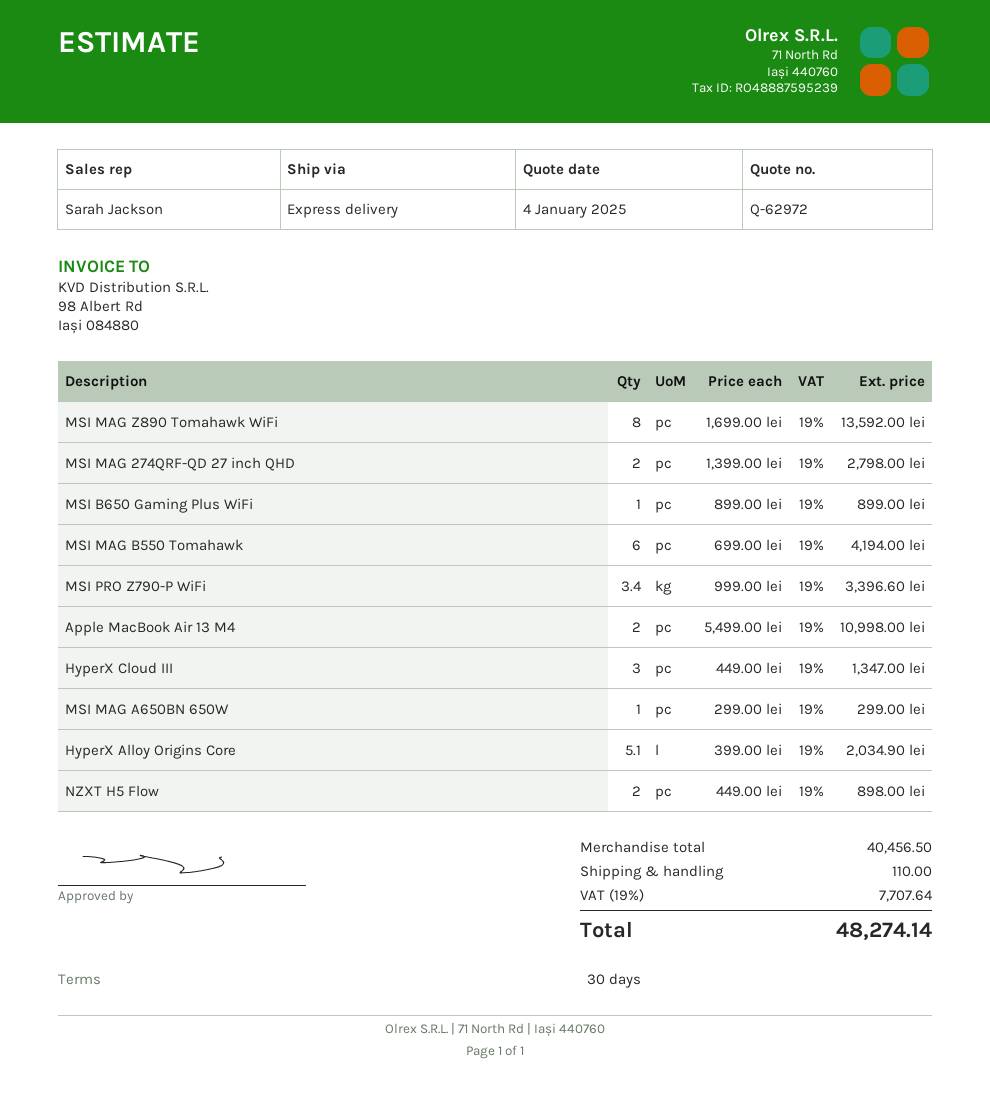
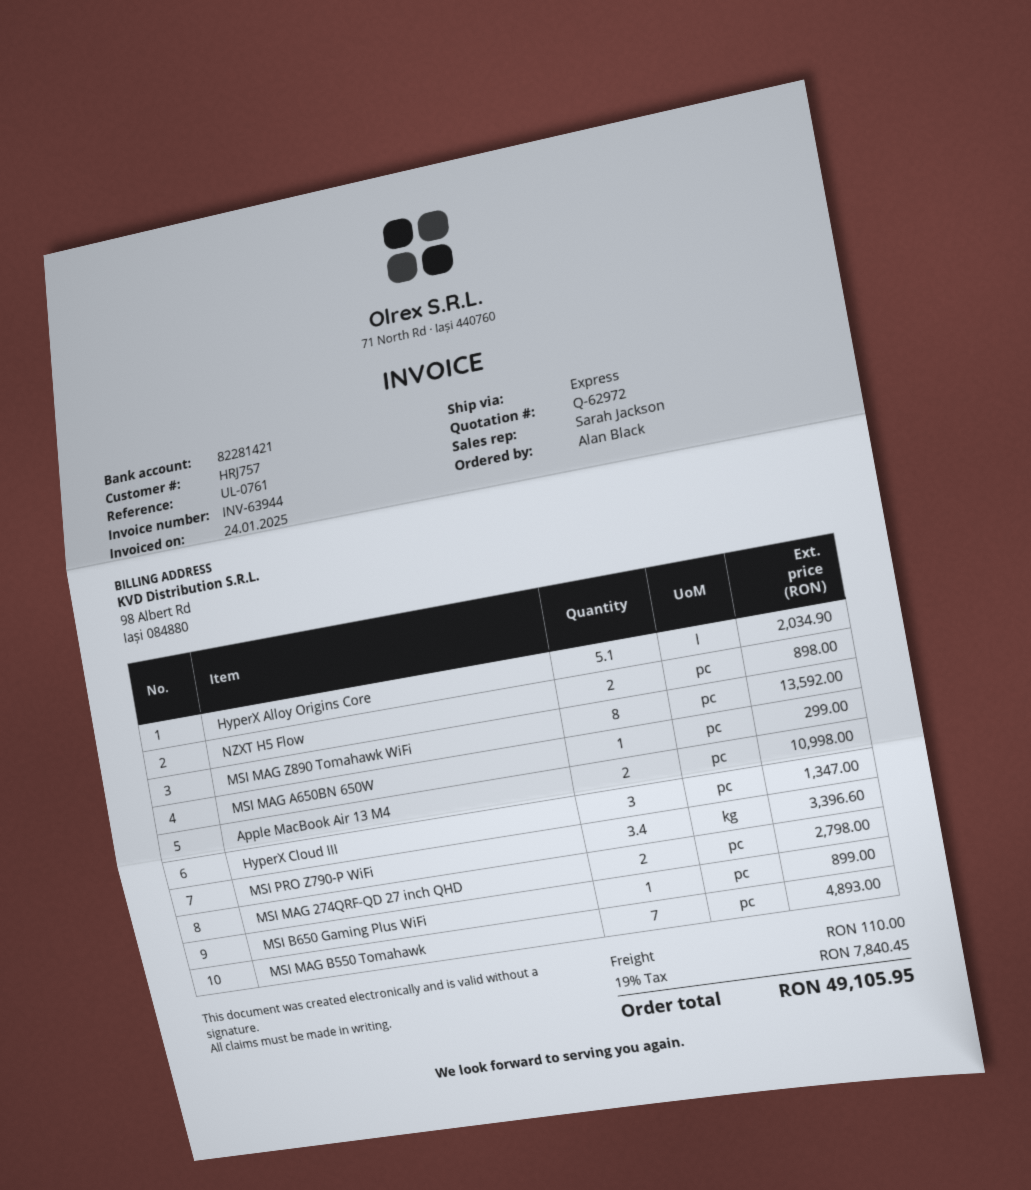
MSI MAG B550 Tomahawk: 6 for 4194.00 -> 7 for 4893.00
tax: 19% = 7707.64 -> 19% = 7840.45
total: 48274.14 -> 49105.95

